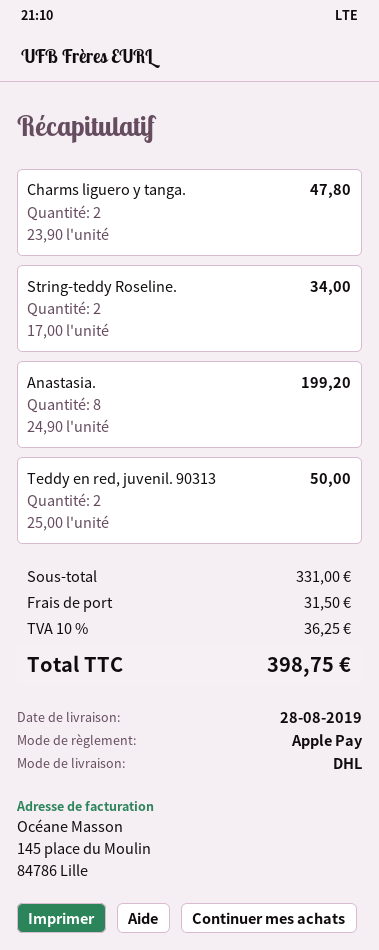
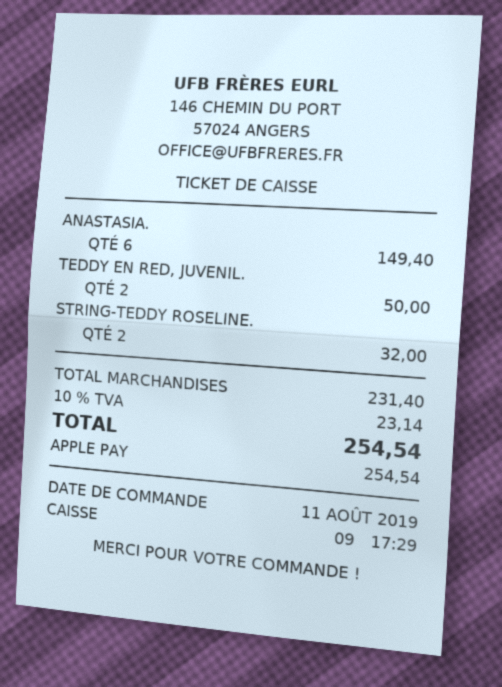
Charms liguero y tanga.: 2 for 47.80 -> none
String-teddy Roseline.: 2 for 34.00 -> 2 for 32.00
Anastasia.: 8 for 199.20 -> 6 for 149.40
subtotal: 331.00 -> 231.40
shipping: 31.50 -> none
tax: 10% = 36.25 -> 10% = 23.14
total: 398.75 -> 254.54

